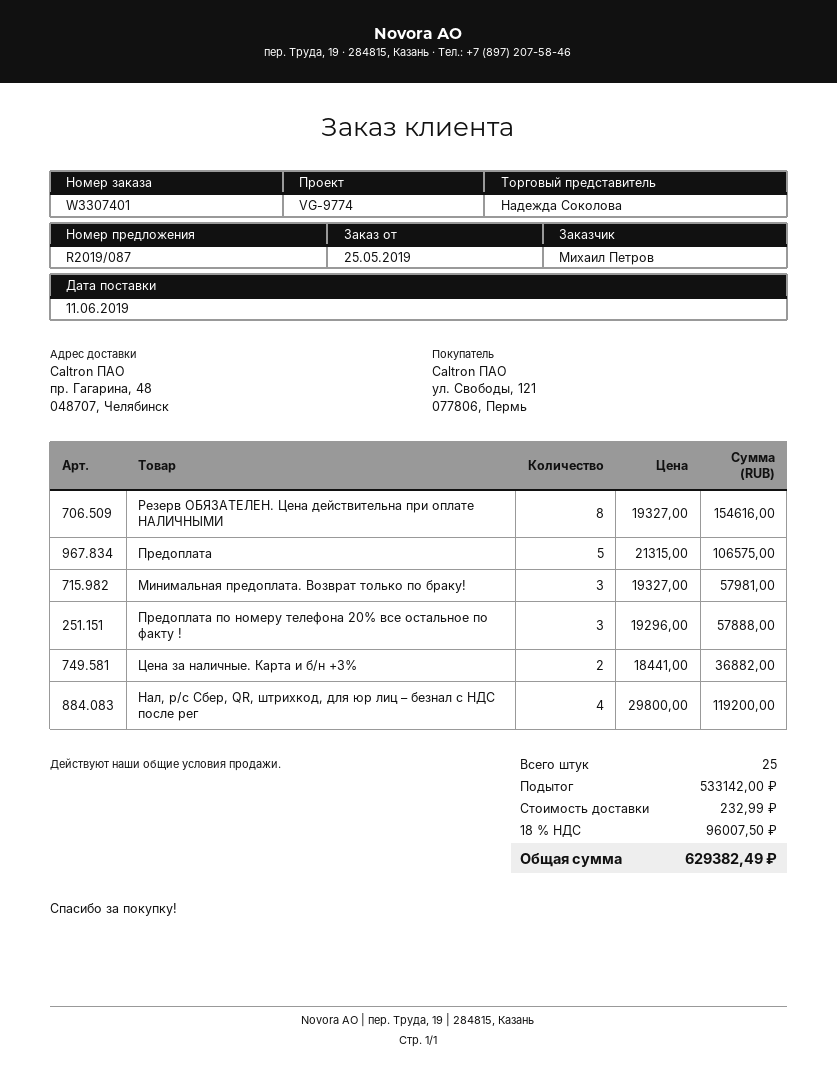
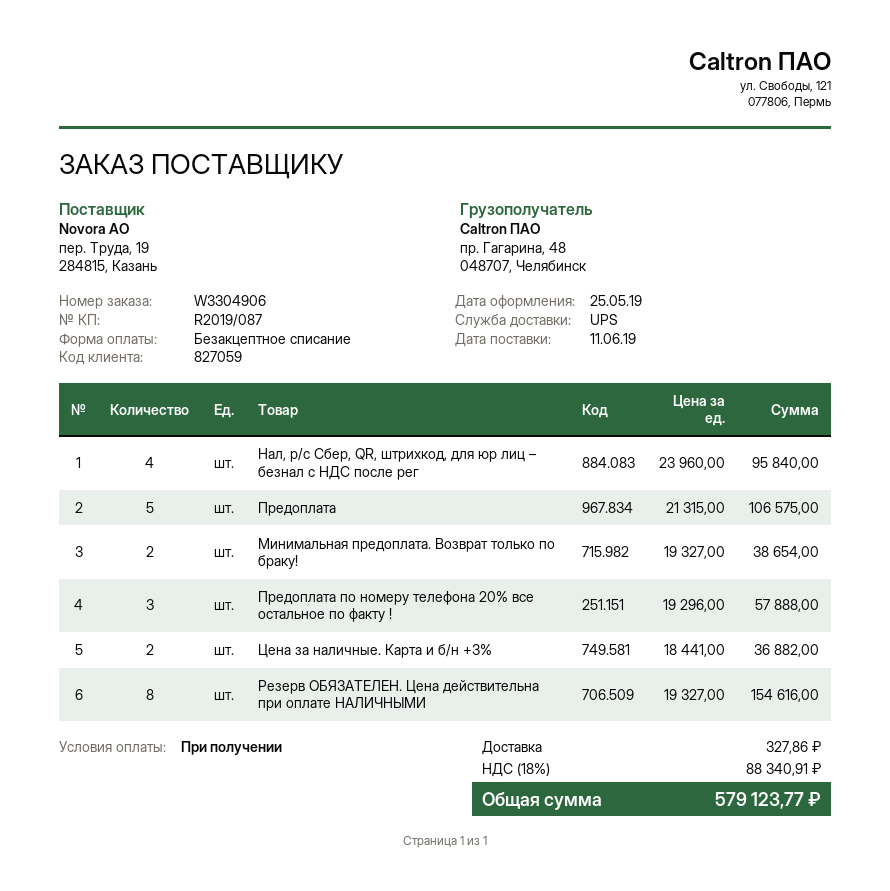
order number: W3307401 -> W3304906
Минимальная предоплата. Возврат только по браку!: 3 x 19327.00 = 57981.00 -> 2 x 19327.00 = 38654.00
Нал, р/с Сбер, QR, штрихкод, для юр лиц – безнал с НДС после рег: 4 x 29800.00 = 119200.00 -> 4 x 23960.00 = 95840.00
shipping: 232.99 -> 327.86
tax: 18% = 96007.50 -> 18% = 88340.91
total: 629382.49 -> 579123.77

